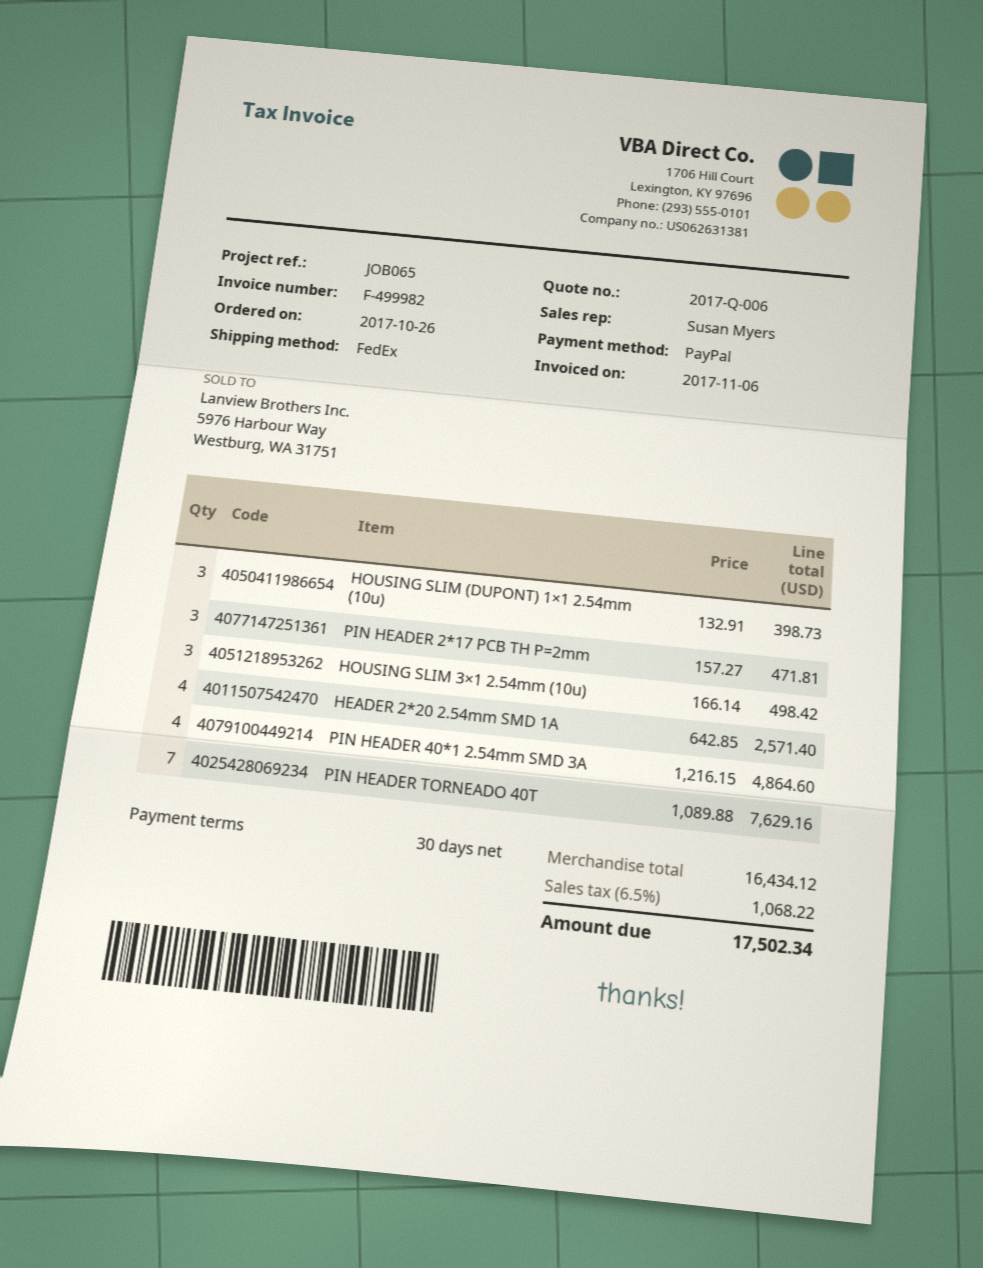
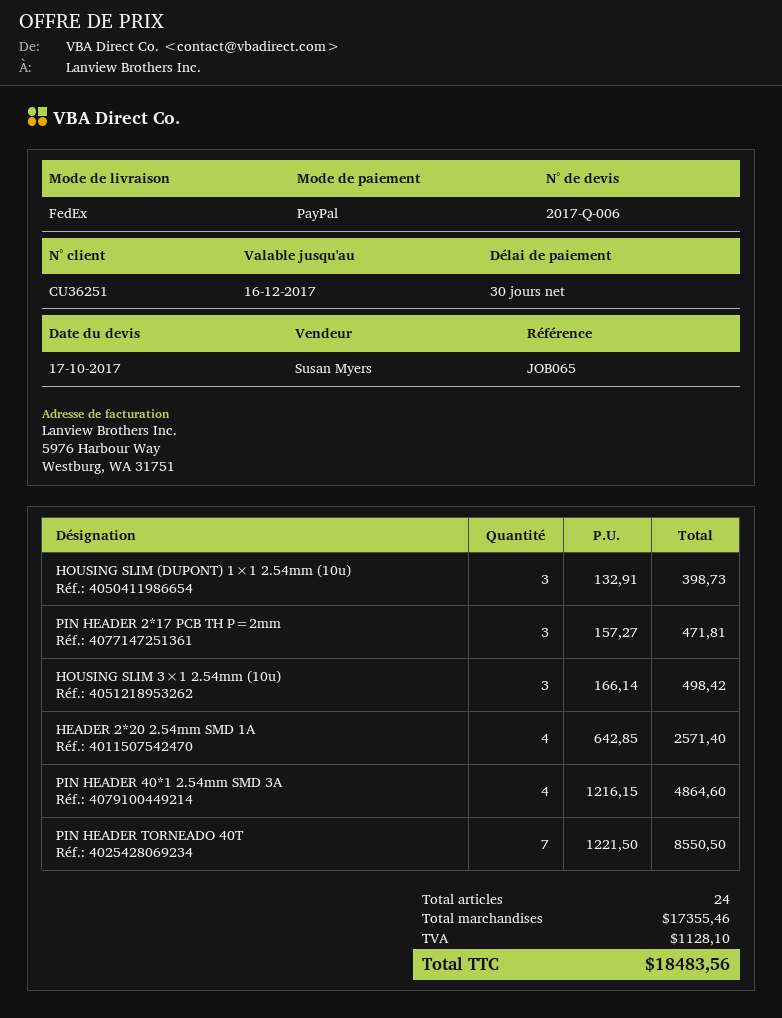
PIN HEADER TORNEADO 40T: 7 x 1089.88 = 7629.16 -> 7 x 1221.50 = 8550.50
subtotal: 16434.12 -> 17355.46
tax: 1068.22 -> 1128.10
total: 17502.34 -> 18483.56

